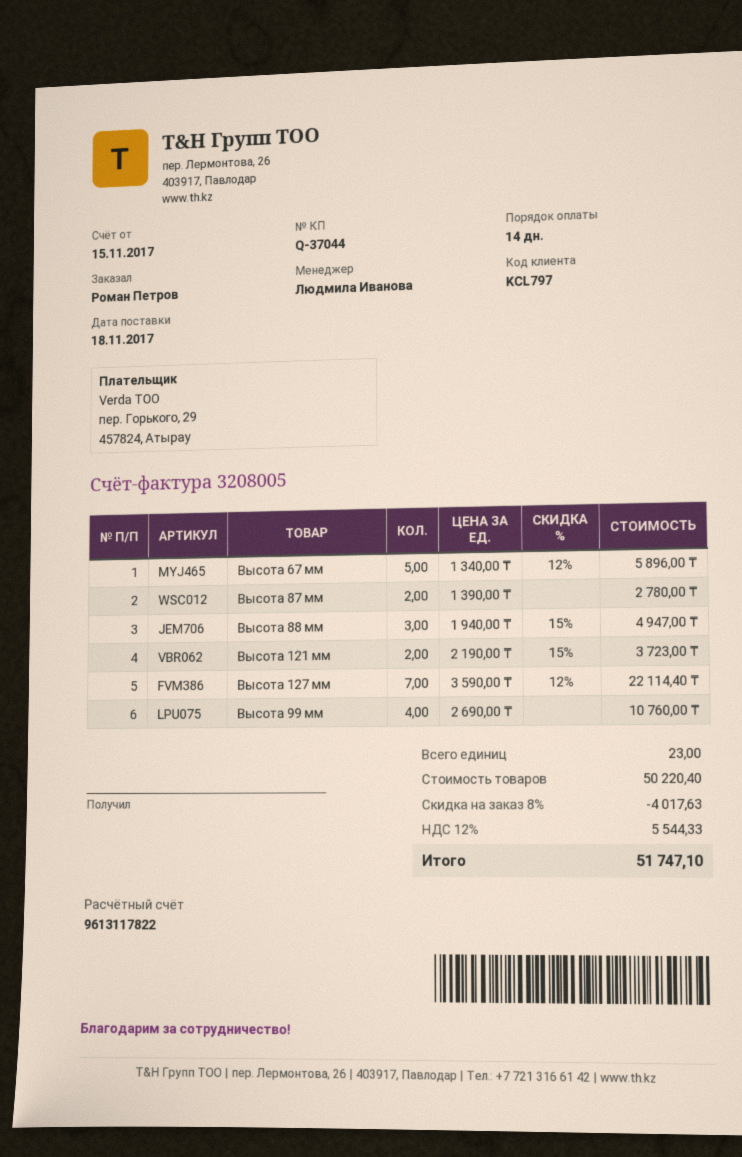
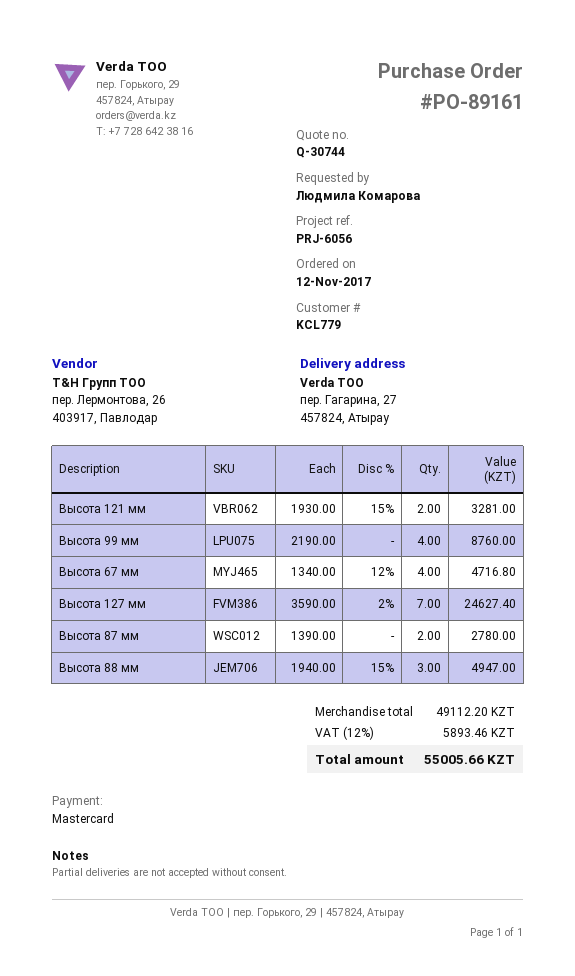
quote number: Q-37044 -> Q-30744
customer number: KCL797 -> KCL779
ordered by: Роман Петров -> Людмила Комарова
Высота 67 мм: 5 x 1340.00 - 12% = 5896.00 -> 4 x 1340.00 - 12% = 4716.80
Высота 121 мм: 2 x 2190.00 - 15% = 3723.00 -> 2 x 1930.00 - 15% = 3281.00
Высота 127 мм: 7 x 3590.00 - 12% = 22114.40 -> 7 x 3590.00 - 2% = 24627.40
Высота 99 мм: 4 x 2690.00 = 10760.00 -> 4 x 2190.00 = 8760.00
subtotal: 50220.40 -> 49112.20
discount: 8% = 4017.63 -> none
tax: 12% = 5544.33 -> 12% = 5893.46
total: 51747.10 -> 55005.66

